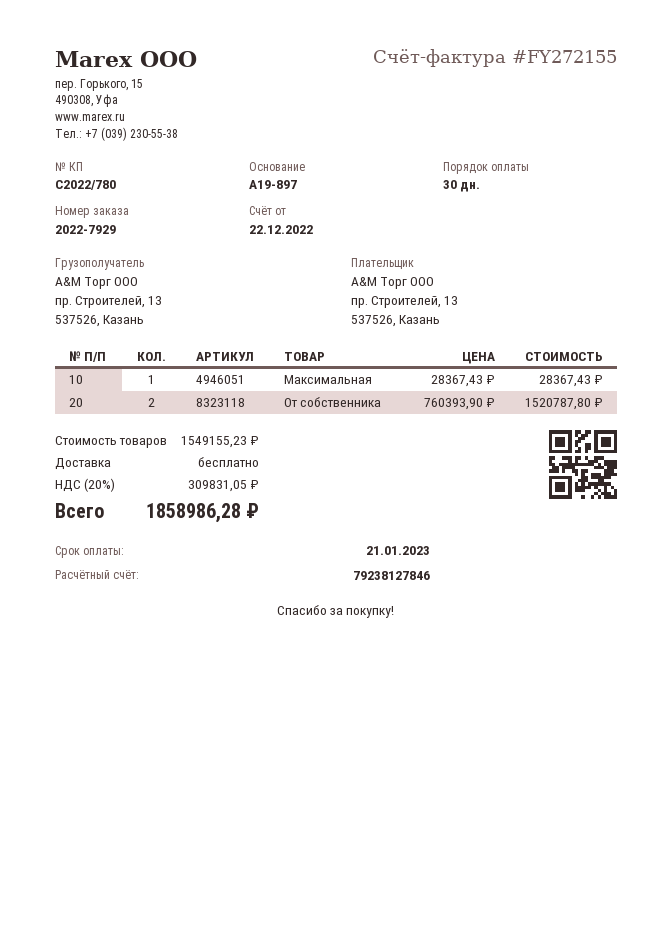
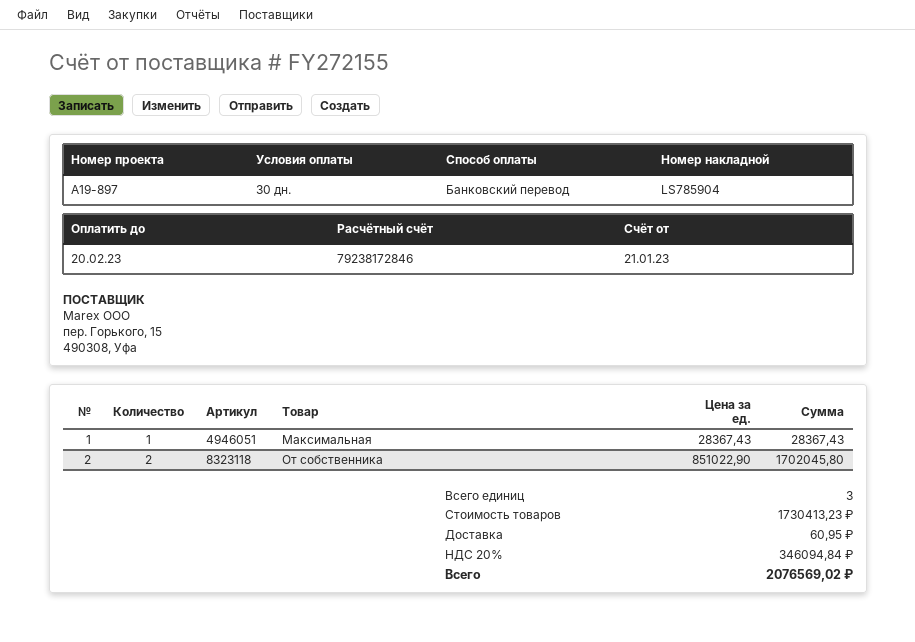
invoice date: 2022-12-22 -> 2023-01-21
due date: 2023-01-21 -> 2023-02-20
bank account: 79238127846 -> 79238172846
От собственника: 2 x 760393.90 = 1520787.80 -> 2 x 851022.90 = 1702045.80
subtotal: 1549155.23 -> 1730413.23
shipping: 0.00 -> 60.95
tax: 20% = 309831.05 -> 20% = 346094.84
total: 1858986.28 -> 2076569.02

